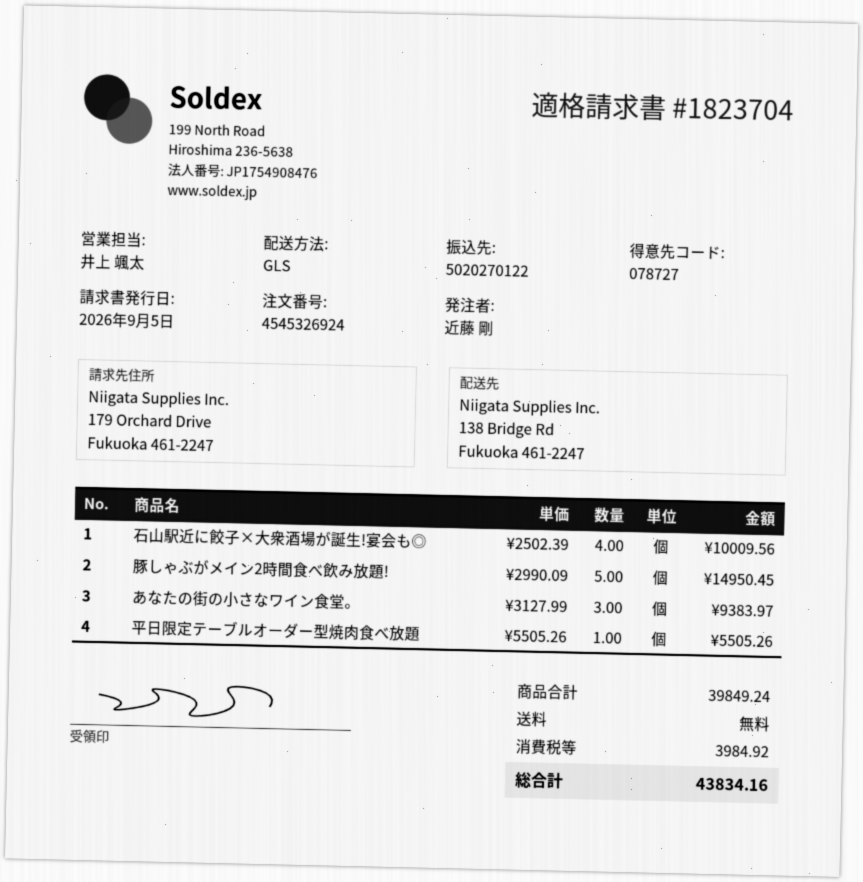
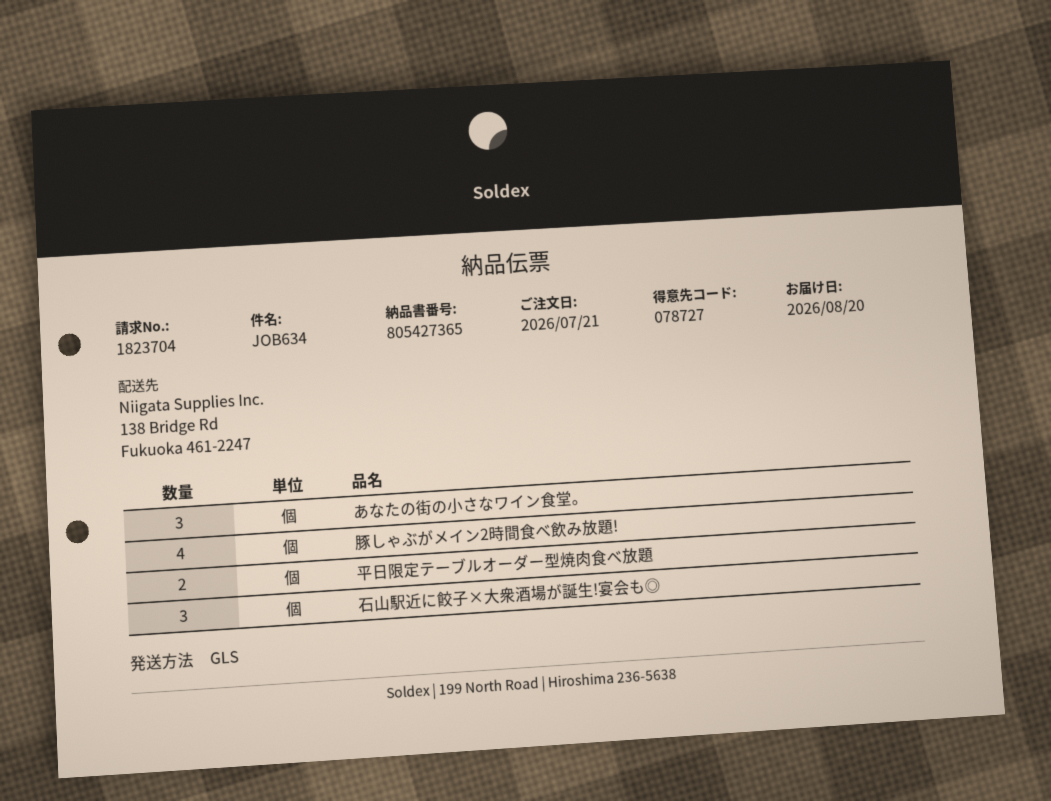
石山駅近に餃子×大衆酒場が誕生!宴会も◎: 4 -> 3
豚しゃぶがメイン2時間食べ飲み放題!: 5 -> 4
平日限定テーブルオーダー型焼肉食べ放題: 1 -> 2

